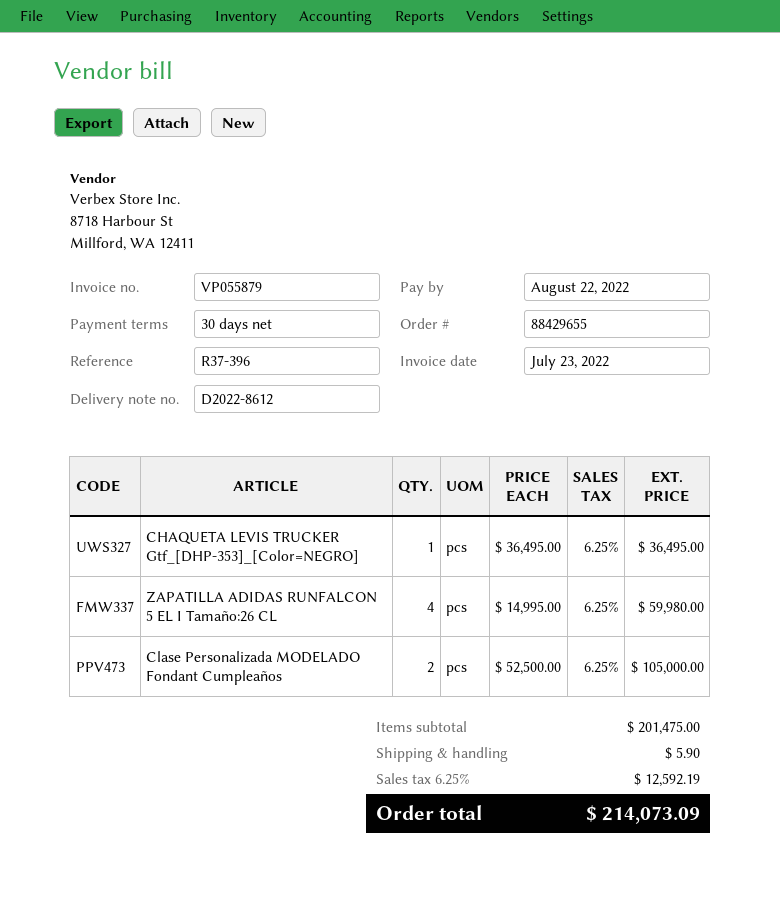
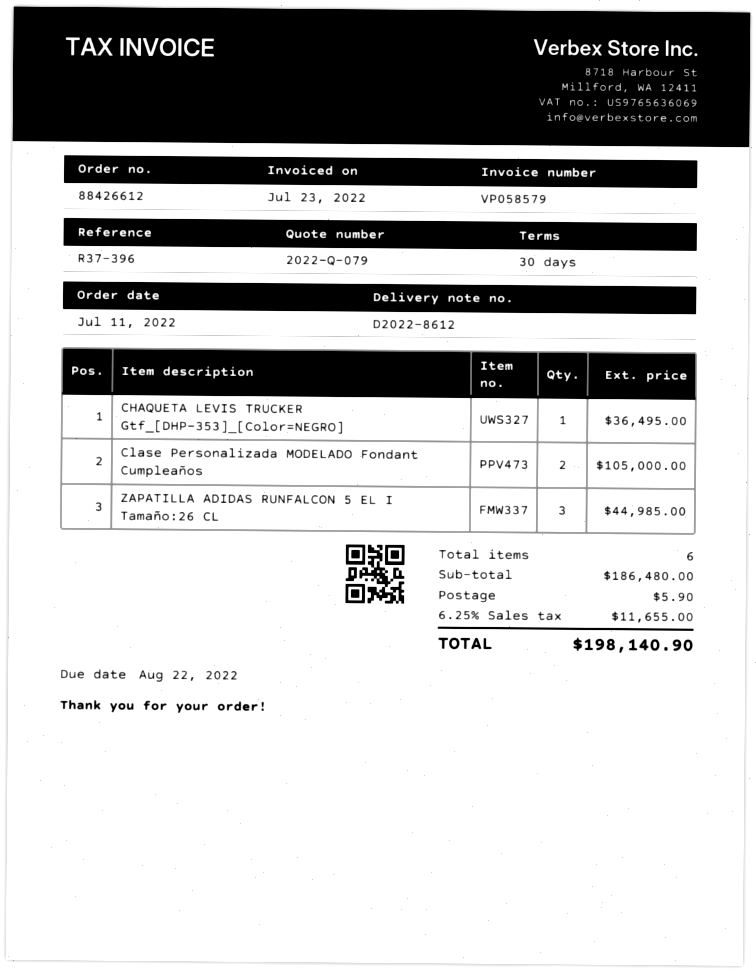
order number: 88429655 -> 88426612
invoice number: VP055879 -> VP058579
ZAPATILLA ADIDAS RUNFALCON 5 EL I Tamaño:26 CL: 4 for 59980.00 -> 3 for 44985.00
subtotal: 201475.00 -> 186480.00
tax: 6.25% = 12592.19 -> 6.25% = 11655.00
total: 214073.09 -> 198140.90

